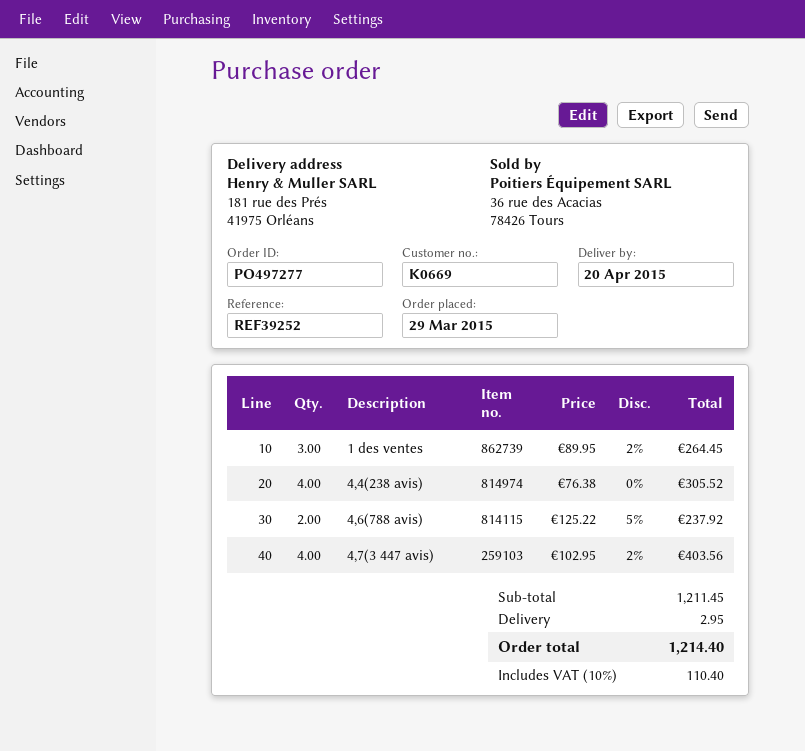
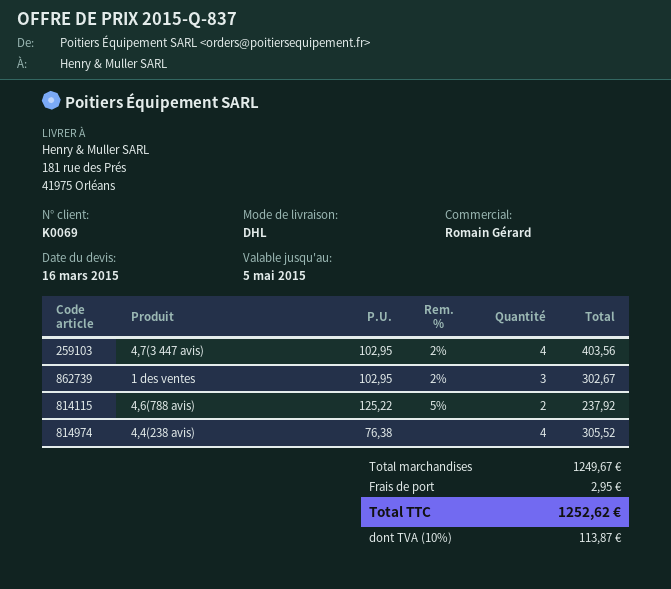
customer number: K0669 -> K0069
1 des ventes: 3 x 89.95 - 2% = 264.45 -> 3 x 102.95 - 2% = 302.67
subtotal: 1211.45 -> 1249.67
tax: 10% = 110.40 -> 10% = 113.87
total: 1214.40 -> 1252.62

